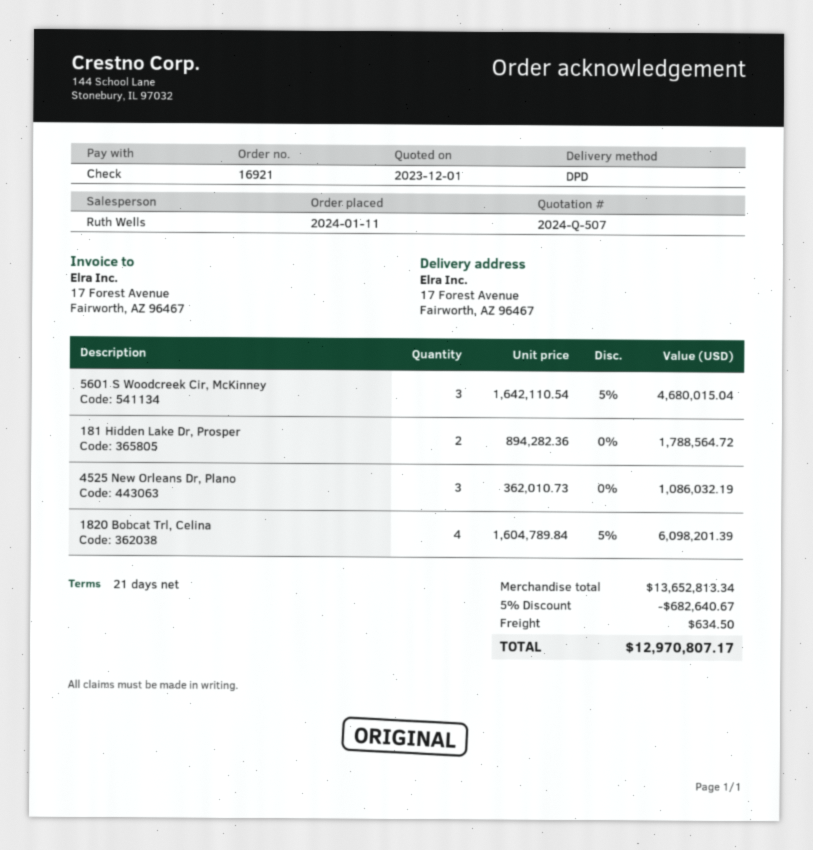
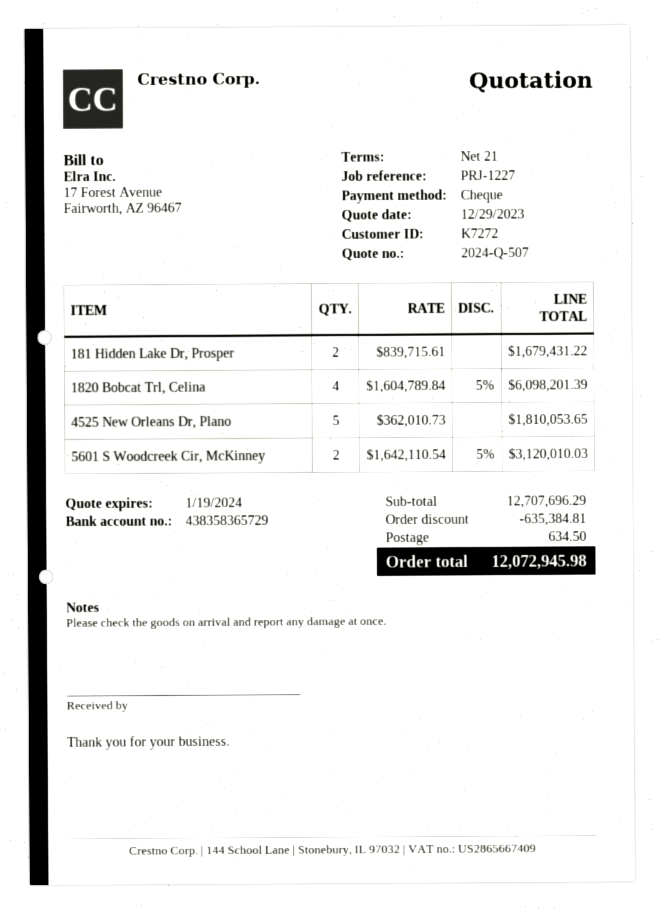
quote date: 2023-12-01 -> 2023-12-29
5601 S Woodcreek Cir, McKinney: 3 x 1642110.54 - 5% = 4680015.04 -> 2 x 1642110.54 - 5% = 3120010.03
181 Hidden Lake Dr, Prosper: 2 x 894282.36 = 1788564.72 -> 2 x 839715.61 = 1679431.22
4525 New Orleans Dr, Plano: 3 x 362010.73 = 1086032.19 -> 5 x 362010.73 = 1810053.65
subtotal: 13652813.34 -> 12707696.29
discount: 682640.67 -> 635384.81
total: 12970807.17 -> 12072945.98

